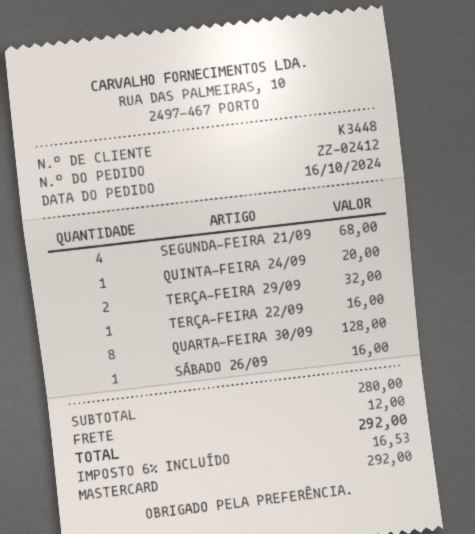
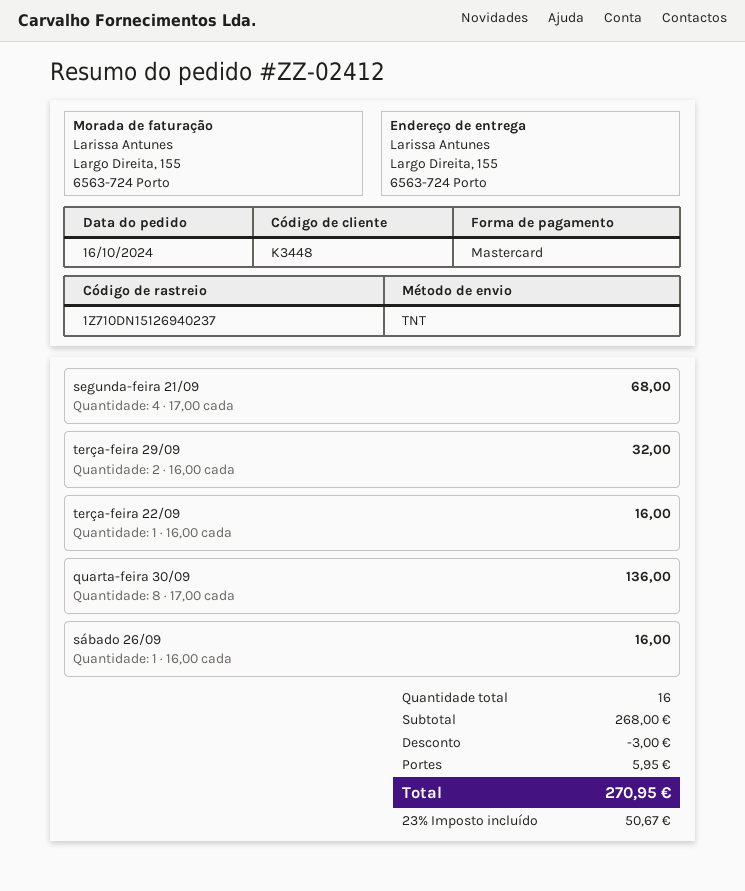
QUINTA-FEIRA 24/09: 1 for 20.00 -> none
QUARTA-FEIRA 30/09: 8 for 128.00 -> 8 for 136.00
subtotal: 280.00 -> 268.00
discount: none -> 3.00
shipping: 12.00 -> 5.95
tax: 6% = 16.53 -> 23% = 50.67
total: 292.00 -> 270.95

